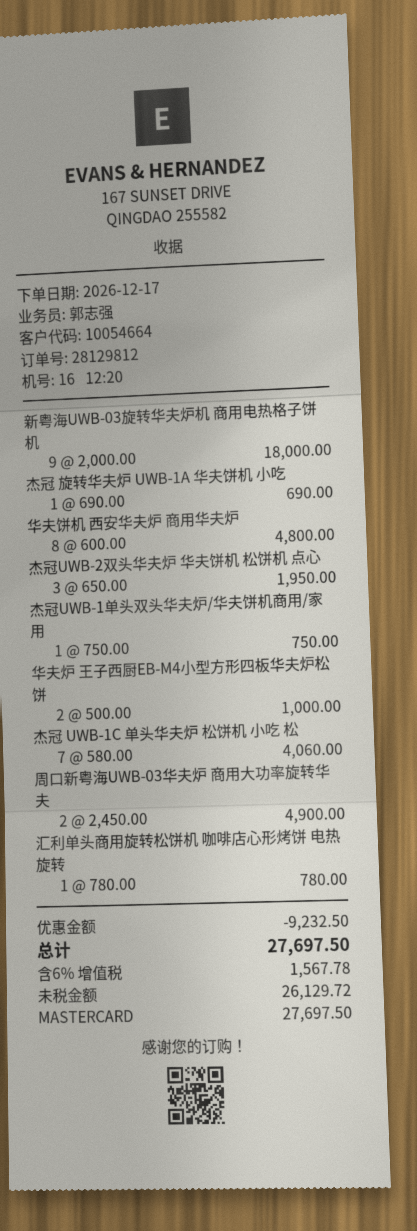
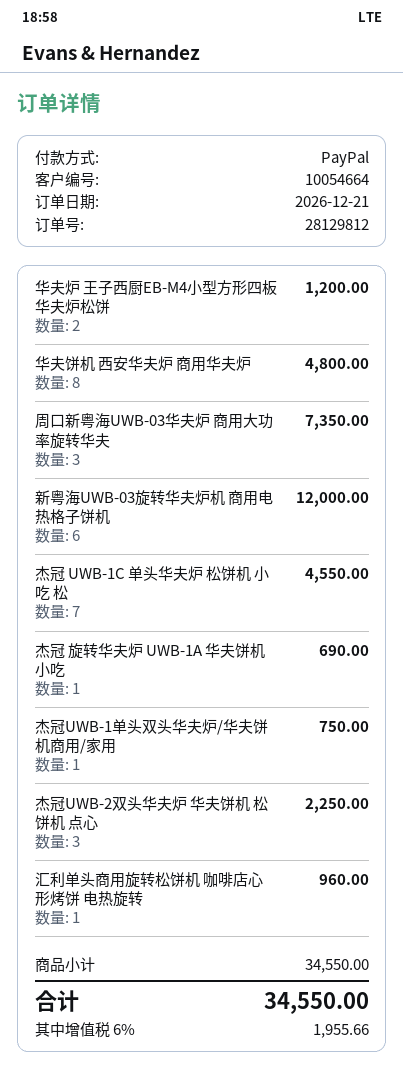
order date: 2026-12-17 -> 2026-12-21
payment method: Mastercard -> PayPal
新粤海UWB-03旋转华夫炉机 商用电热格子饼机: 9 for 18000.00 -> 6 for 12000.00
杰冠UWB-2双头华夫炉 华夫饼机 松饼机 点心: 3 for 1950.00 -> 3 for 2250.00
华夫炉 王子西厨EB-M4小型方形四板华夫炉松饼: 2 for 1000.00 -> 2 for 1200.00
杰冠 UWB-1C 单头华夫炉 松饼机 小吃 松: 7 for 4060.00 -> 7 for 4550.00
周口新粤海UWB-03华夫炉 商用大功率旋转华夫: 2 for 4900.00 -> 3 for 7350.00
汇利单头商用旋转松饼机 咖啡店心形烤饼 电热旋转: 1 for 780.00 -> 1 for 960.00
discount: 9232.50 -> none
tax: 6% = 1567.78 -> 6% = 1955.66
total: 27697.50 -> 34550.00

